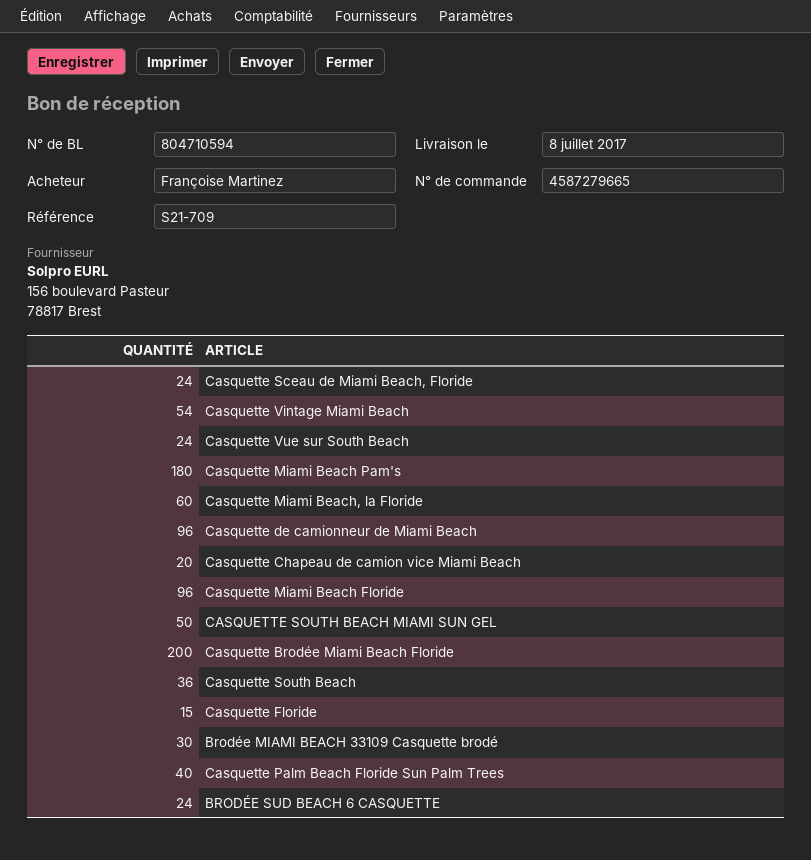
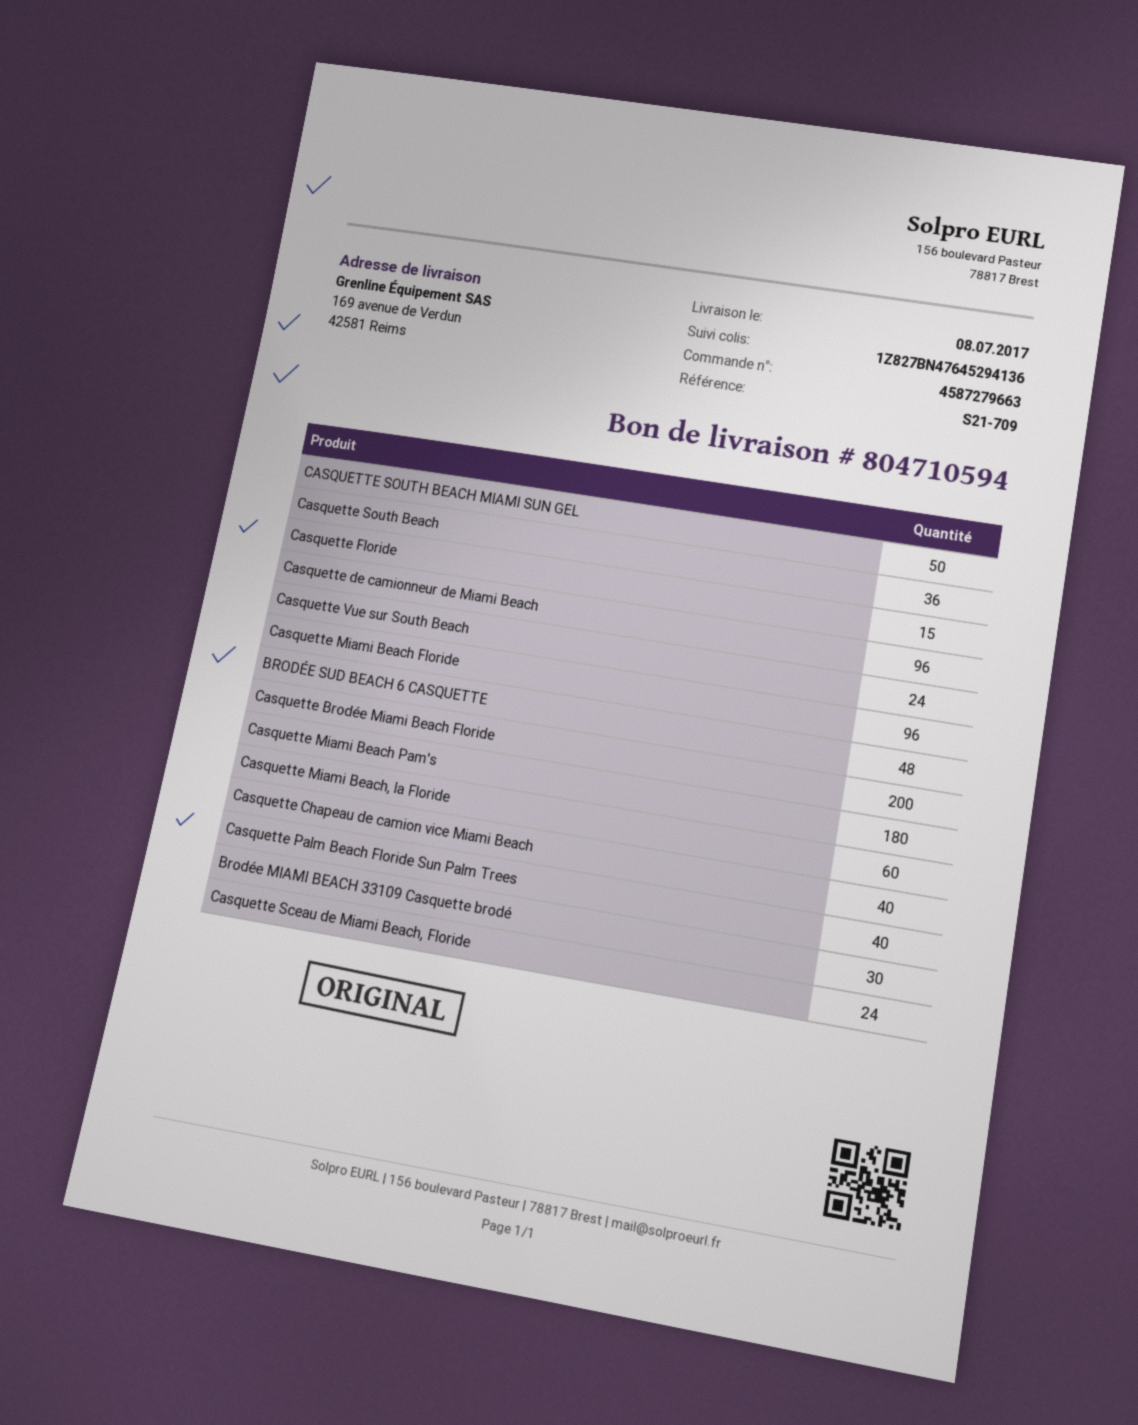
order number: 4587279665 -> 4587279663
Casquette Vintage Miami Beach: 54 -> none
Casquette Chapeau de camion vice Miami Beach: 20 -> 40
BRODÉE SUD BEACH 6 CASQUETTE: 24 -> 48

